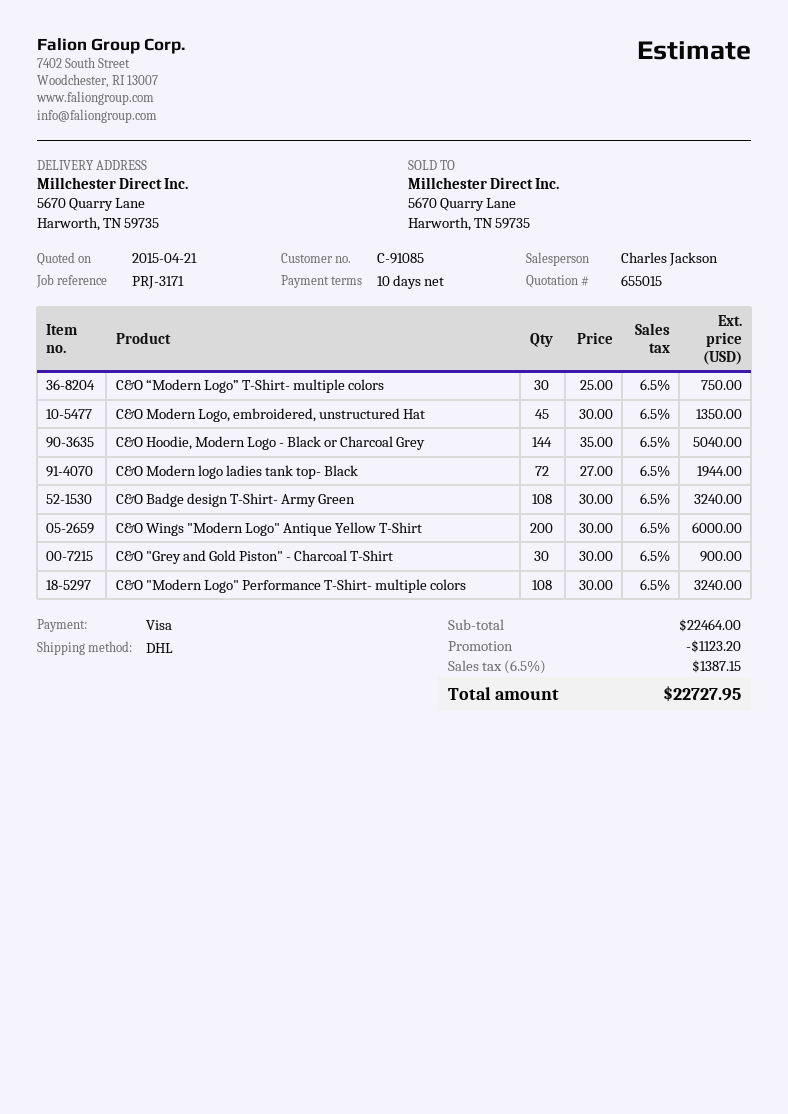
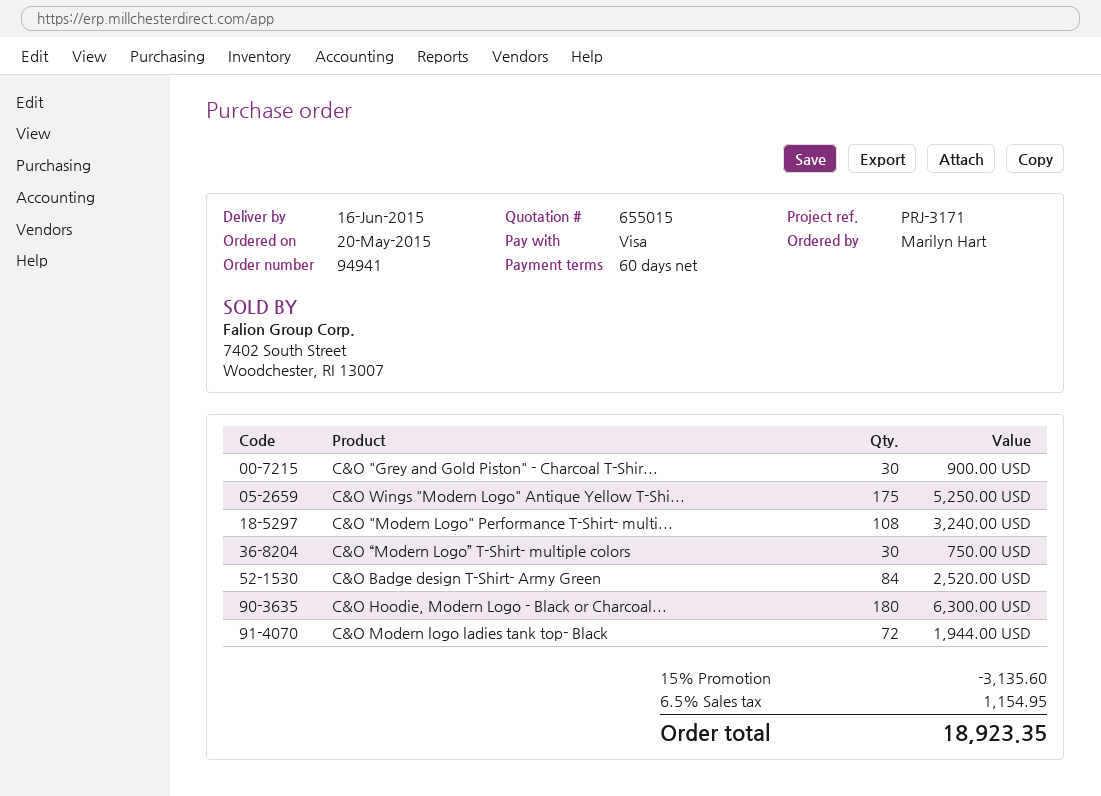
payment terms: 10 days -> 60 days
C&O Modern Logo, embroidered, unstructured Hat: 45 for 1350.00 -> none
C&O Hoodie, Modern Logo - Black or Charcoal Grey: 144 for 5040.00 -> 180 for 6300.00
C&O Badge design T-Shirt- Army Green: 108 for 3240.00 -> 84 for 2520.00
C&O Wings "Modern Logo" Antique Yellow T-Shirt: 200 for 6000.00 -> 175 for 5250.00
discount: 1123.20 -> 3135.60
tax: 6.5% = 1387.15 -> 6.5% = 1154.95
total: 22727.95 -> 18923.35

